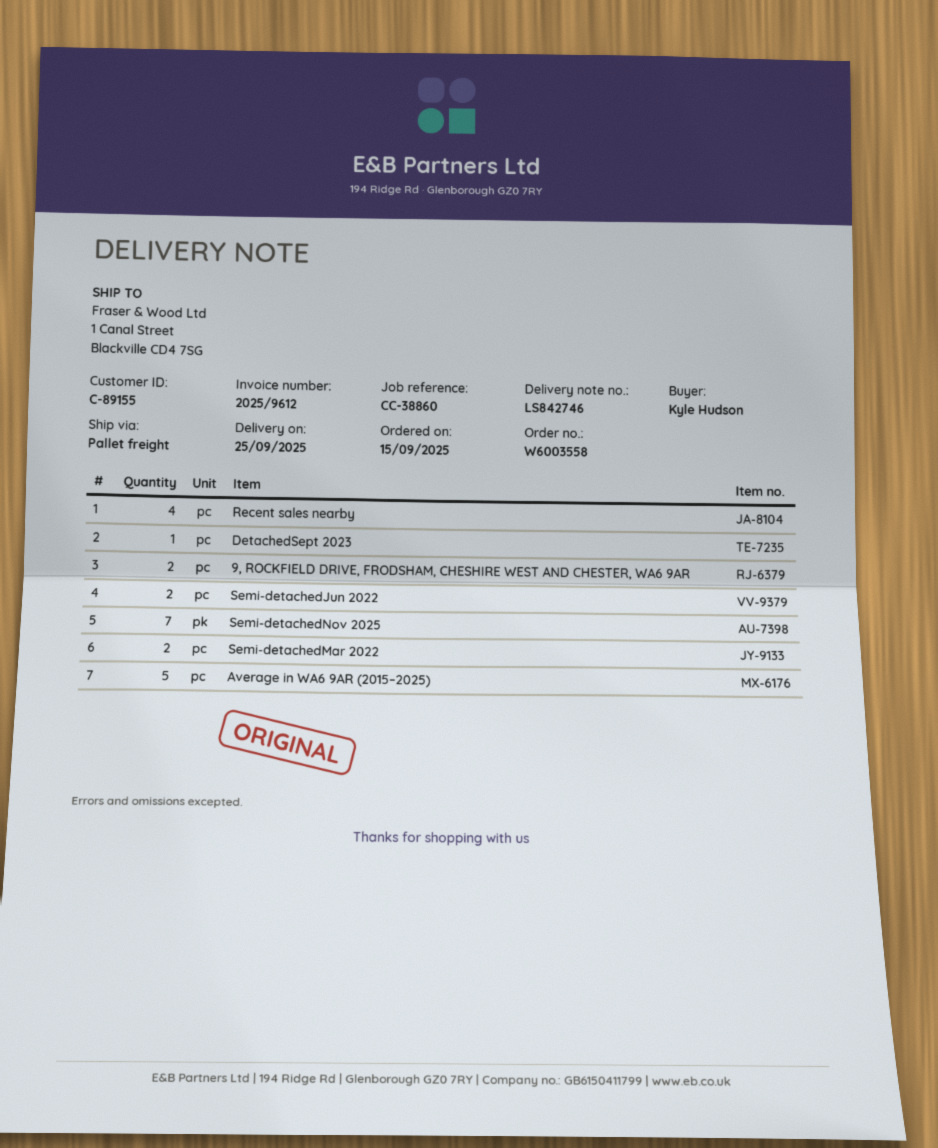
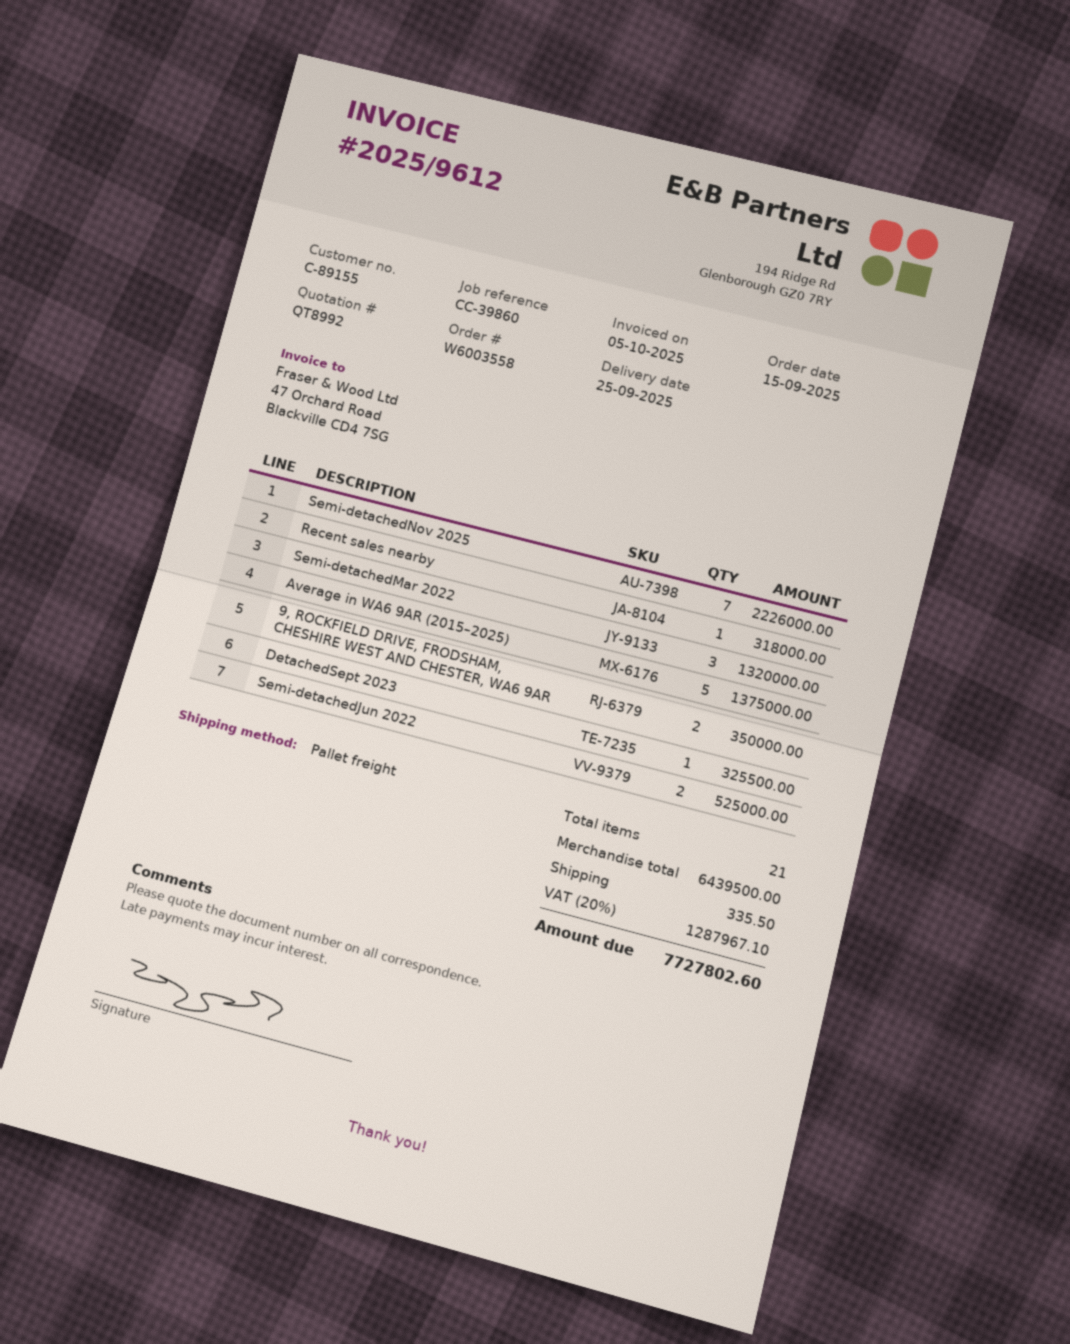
reference: CC-38860 -> CC-39860
Recent sales nearby: 4 -> 1
Semi-detachedMar 2022: 2 -> 3

